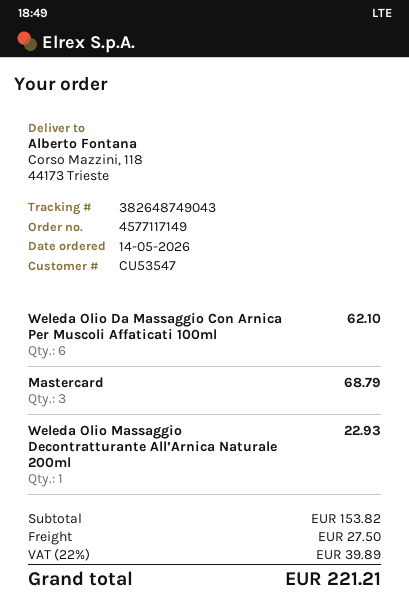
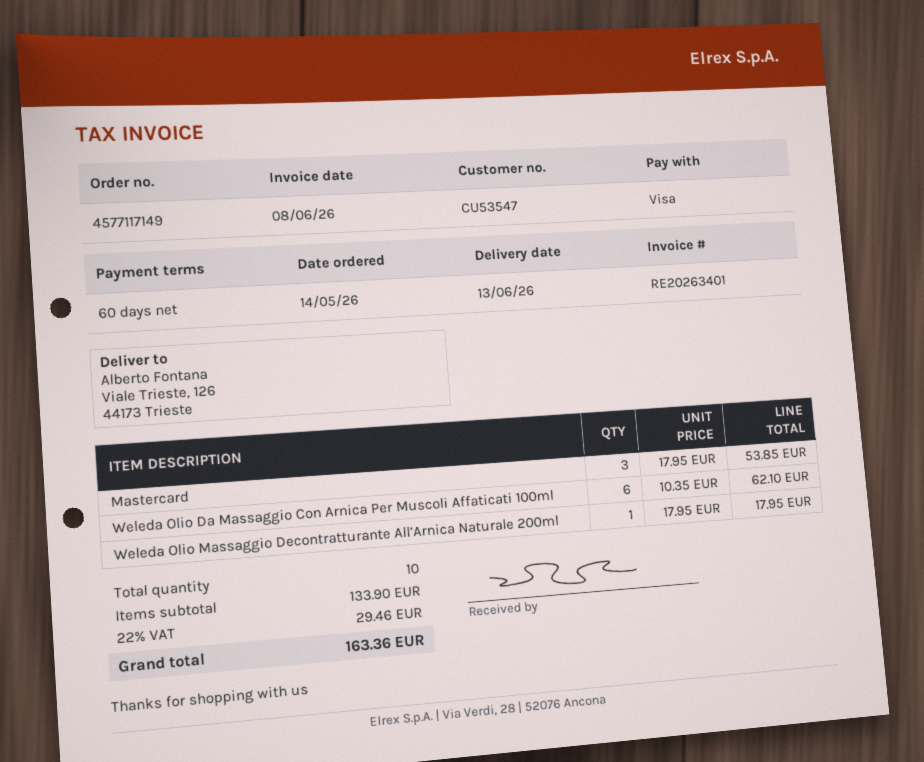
ship to: Corso Mazzini, 118, 44173 Trieste -> Viale Trieste, 126, 44173 Trieste
Mastercard: 3 for 68.79 -> 3 for 53.85
Weleda Olio Massaggio Decontratturante All’Arnica Naturale 200ml: 1 for 22.93 -> 1 for 17.95
subtotal: 153.82 -> 133.90
shipping: 27.50 -> none
tax: 22% = 39.89 -> 22% = 29.46
total: 221.21 -> 163.36

